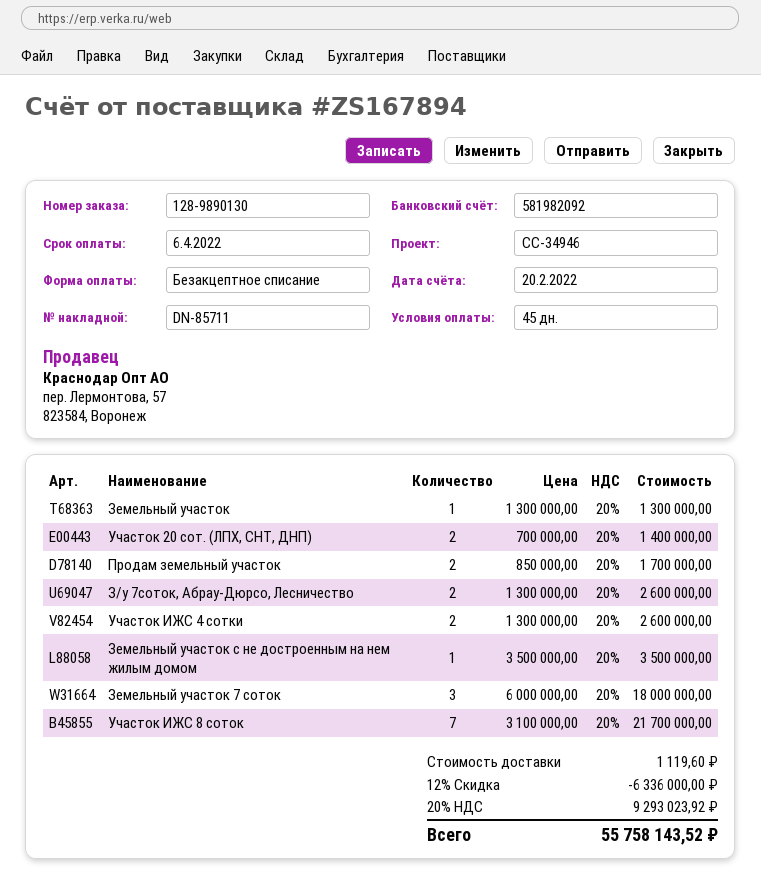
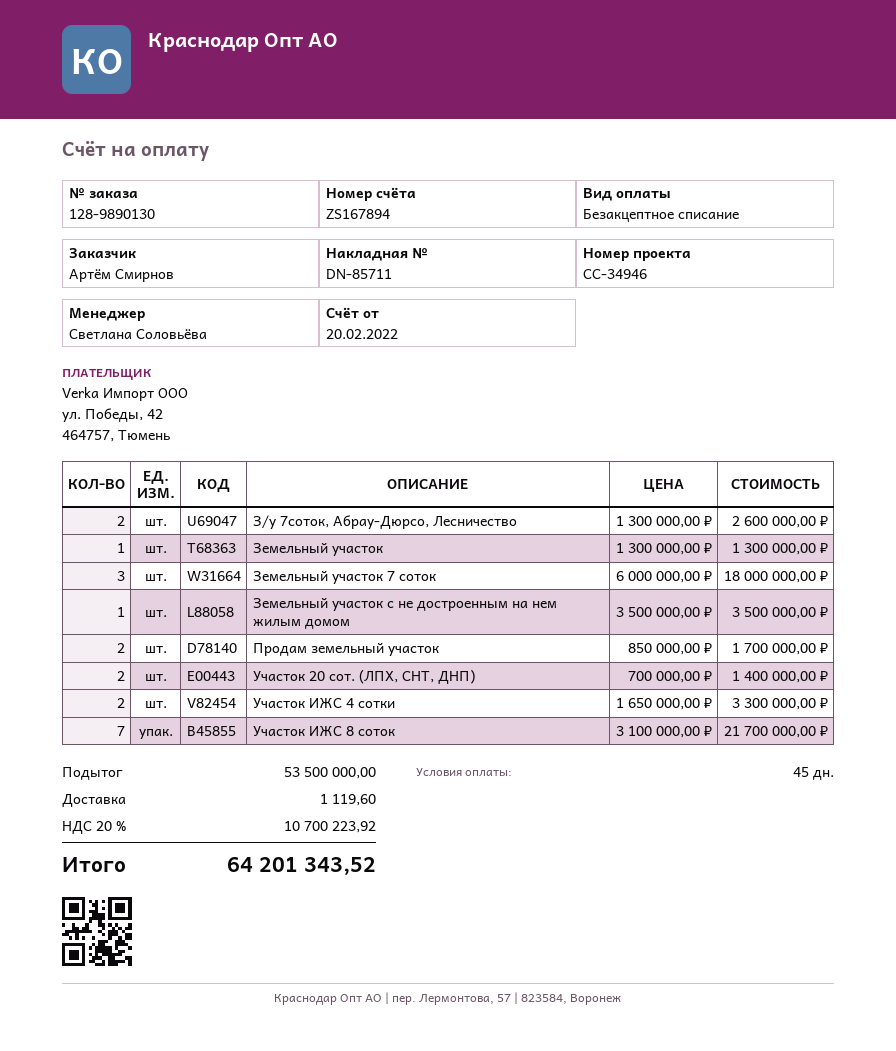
Участок ИЖС 4 сотки: 2 x 1300000.00 = 2600000.00 -> 2 x 1650000.00 = 3300000.00
discount: 12% = 6336000.00 -> none
tax: 20% = 9293023.92 -> 20% = 10700223.92
total: 55758143.52 -> 64201343.52

